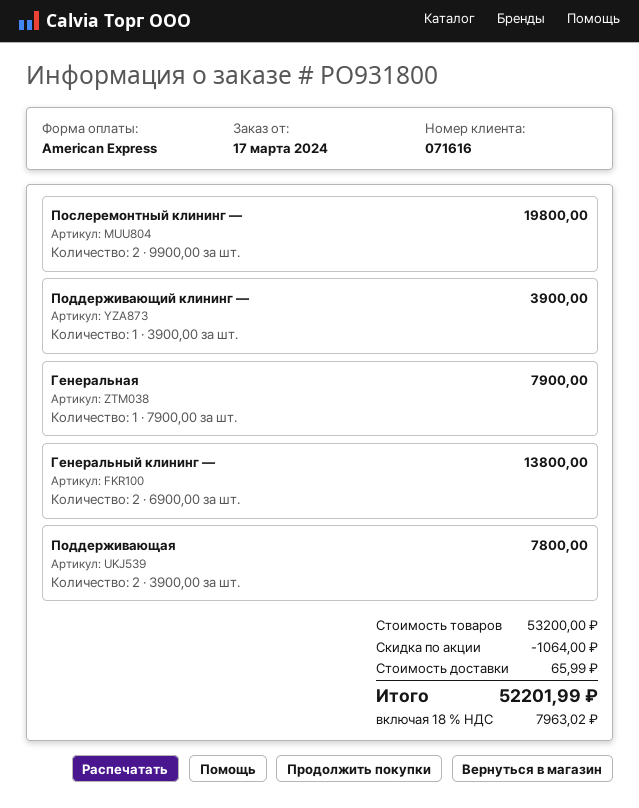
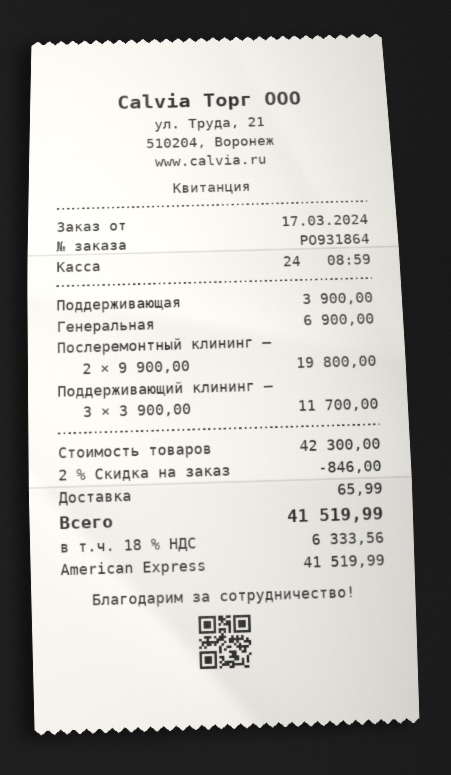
order number: PO931800 -> PO931864
Поддерживающий клининг —: 1 x 3900.00 = 3900.00 -> 3 x 3900.00 = 11700.00
Генеральная: 1 x 7900.00 = 7900.00 -> 1 x 6900.00 = 6900.00
Генеральный клининг —: 2 x 6900.00 = 13800.00 -> none
Поддерживающая: 2 x 3900.00 = 7800.00 -> 1 x 3900.00 = 3900.00
subtotal: 53200.00 -> 42300.00
discount: 1064.00 -> 846.00
tax: 18% = 7963.02 -> 18% = 6333.56
total: 52201.99 -> 41519.99

